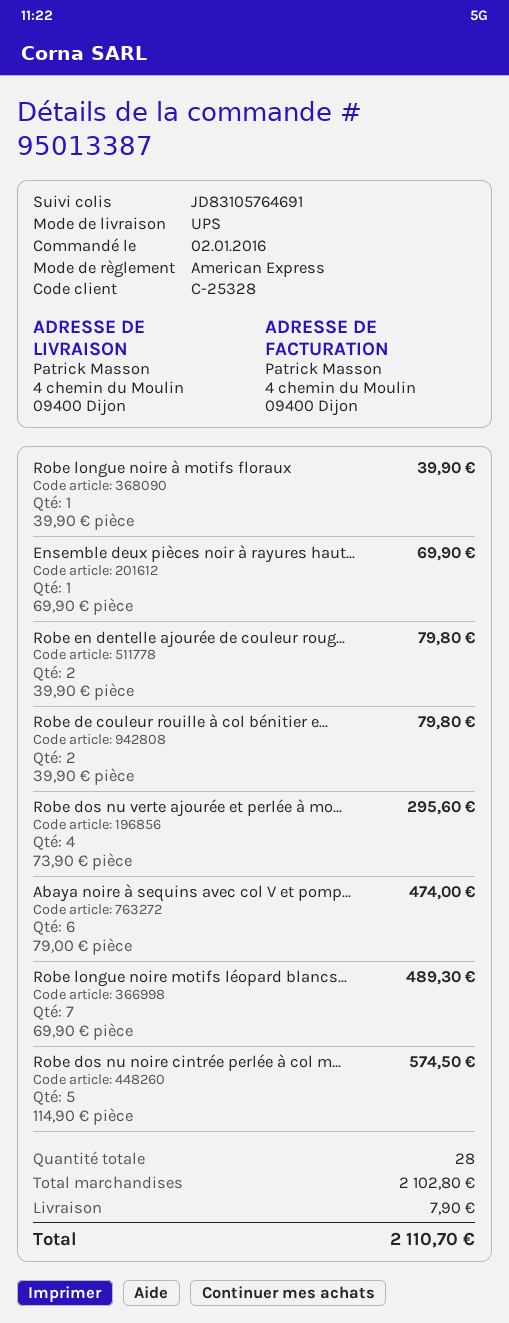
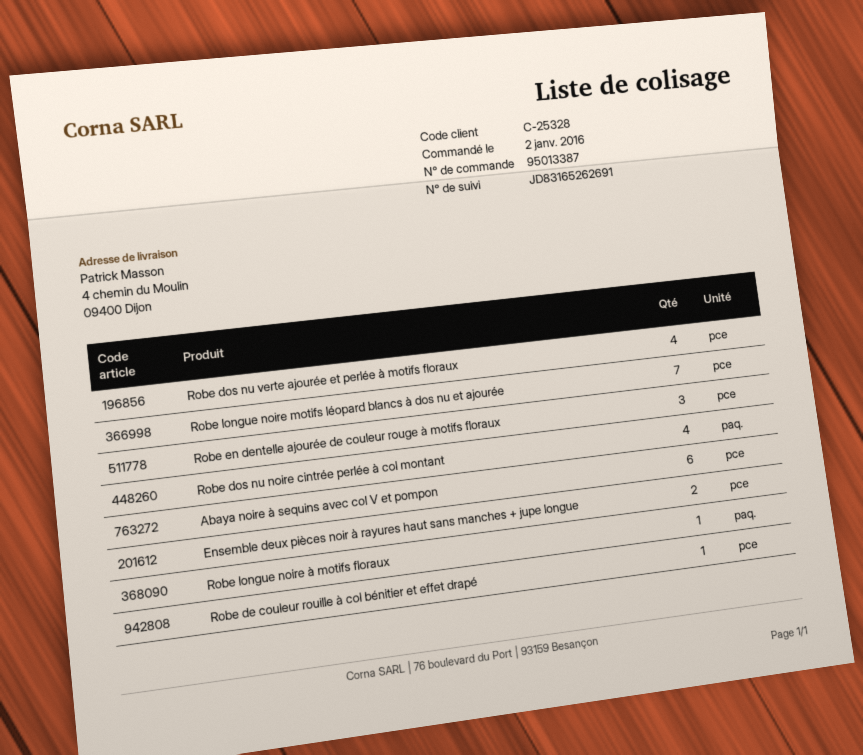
tracking number: JD83105764691 -> JD83165262691
Ensemble deux pièces noir à rayures haut...: 1 -> 2
Robe en dentelle ajourée de couleur roug...: 2 -> 3
Robe de couleur rouille à col bénitier e...: 2 -> 1
Robe dos nu noire cintrée perlée à col m...: 5 -> 4

